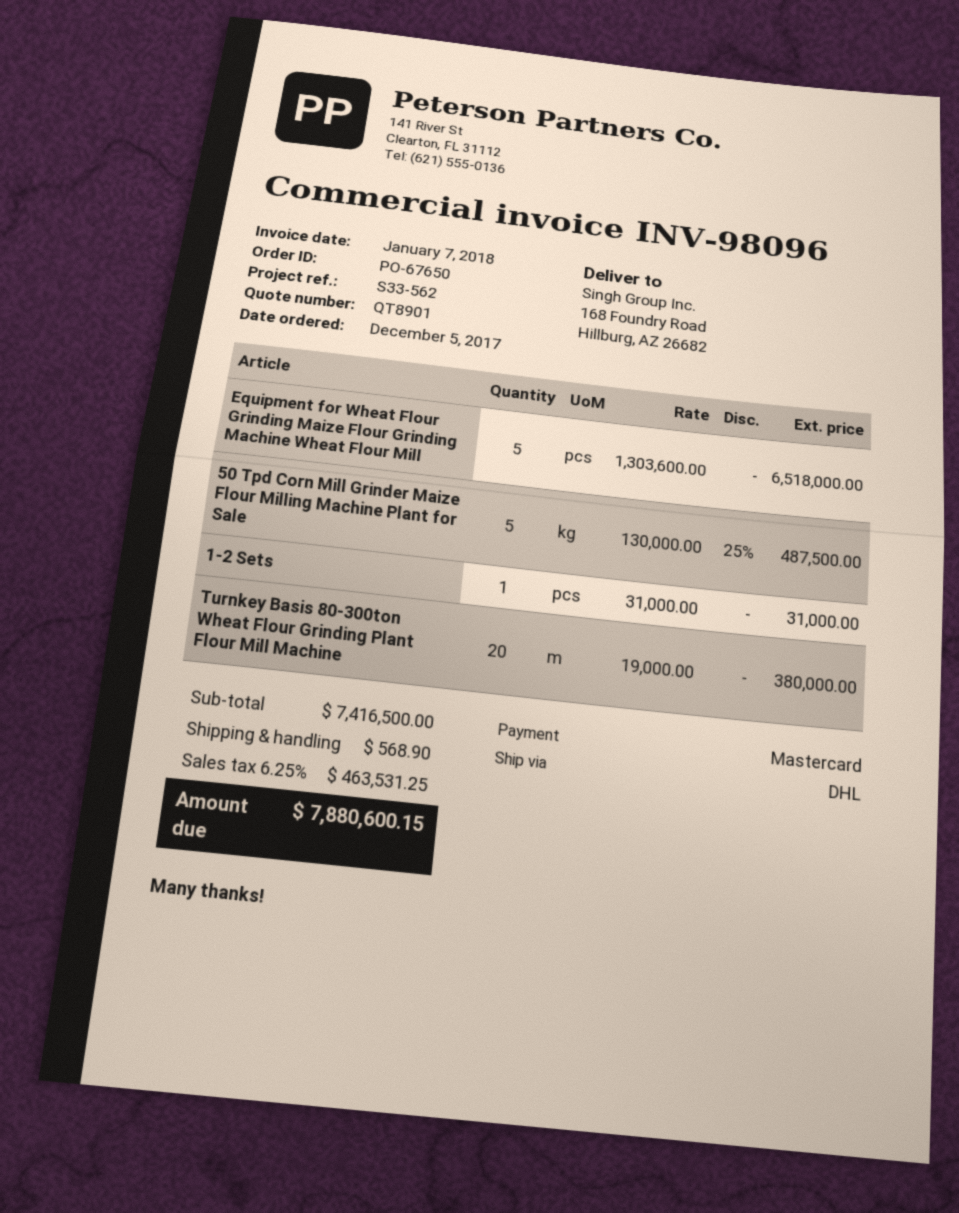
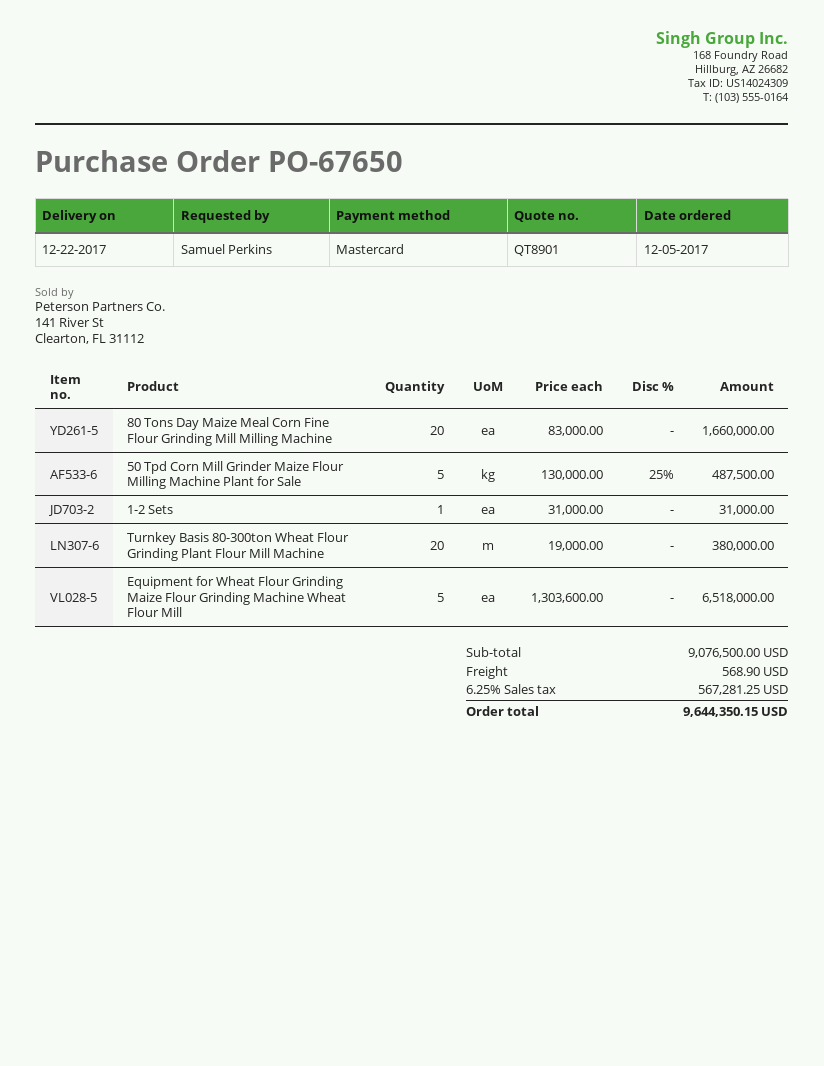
80 Tons Day Maize Meal Corn Fine Flour Grinding Mill Milling Machine: none -> 20 x 83000.00 = 1660000.00
subtotal: 7416500.00 -> 9076500.00
tax: 6.25% = 463531.25 -> 6.25% = 567281.25
total: 7880600.15 -> 9644350.15

